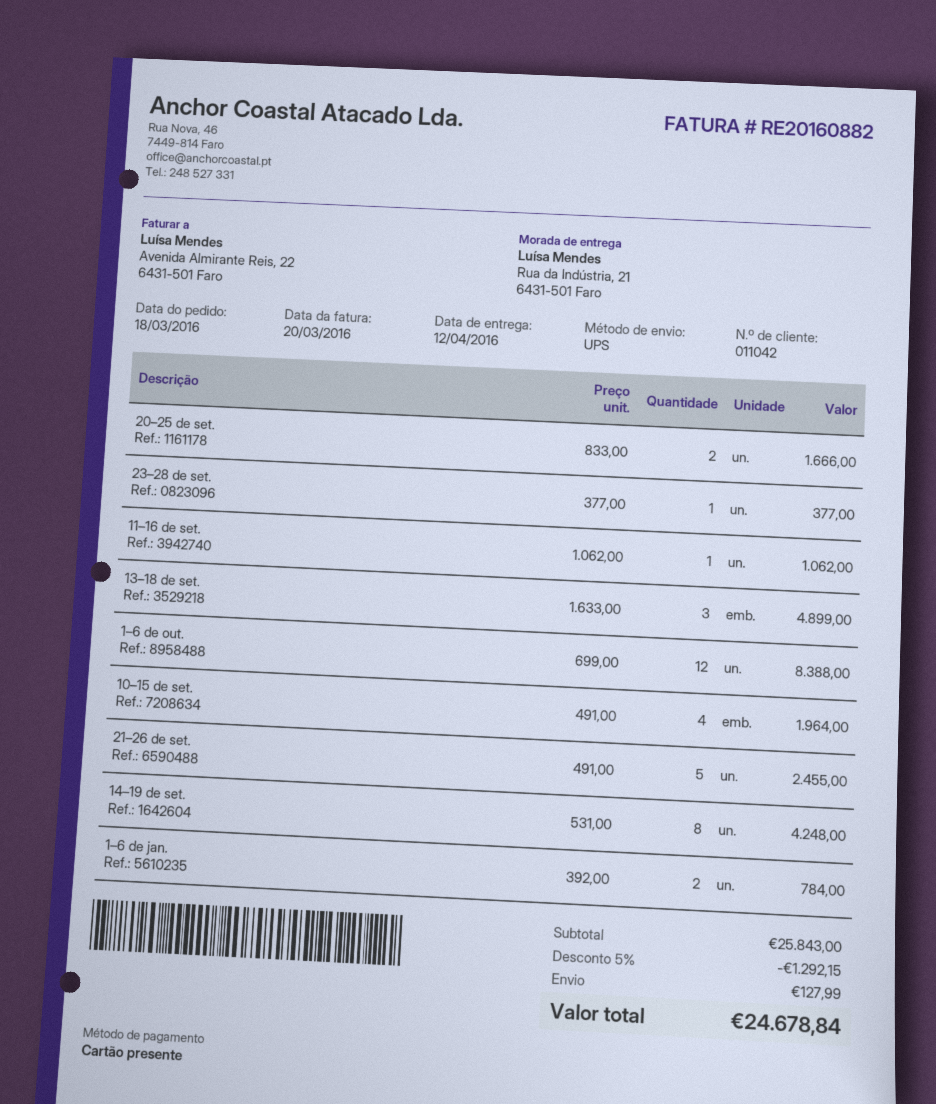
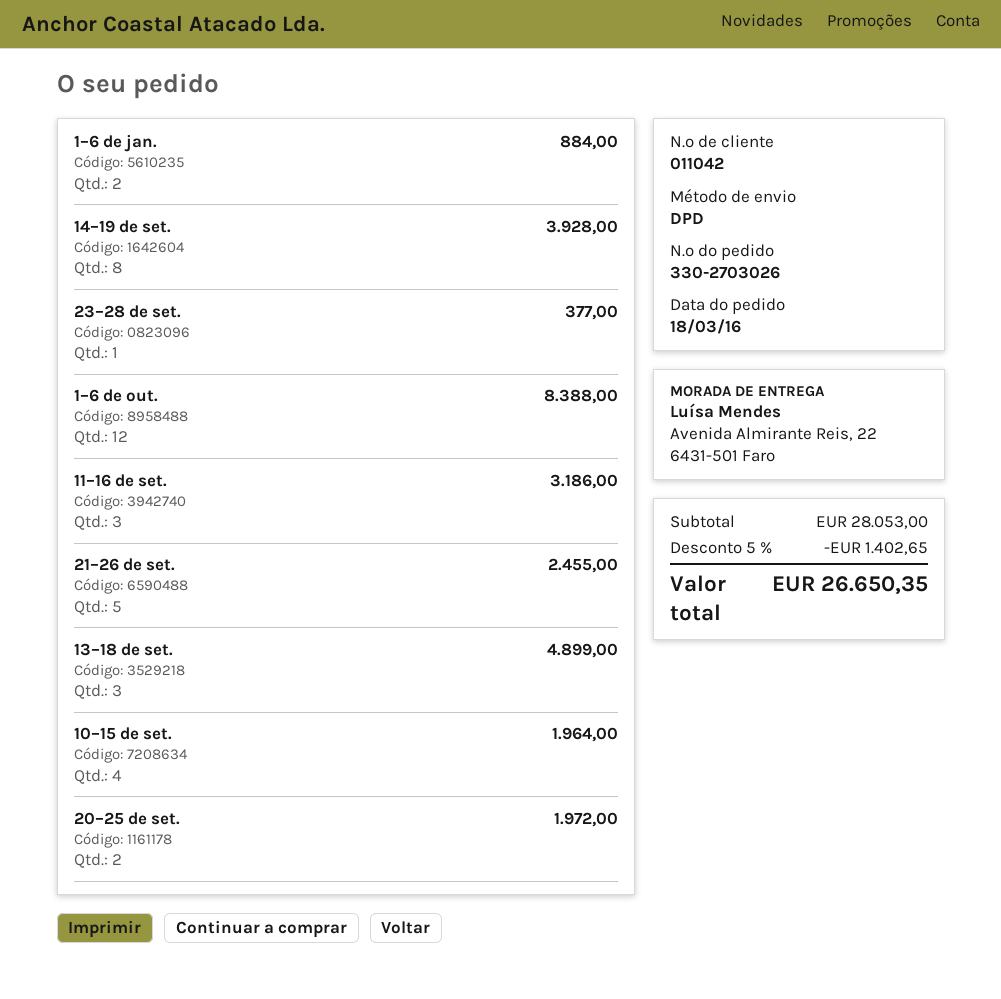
shipping method: UPS -> DPD
ship to: Rua da Indústria, 21, 6431-501 Faro -> Avenida Almirante Reis, 22, 6431-501 Faro
20–25 de set.: 2 for 1666.00 -> 2 for 1972.00
11–16 de set.: 1 for 1062.00 -> 3 for 3186.00
14–19 de set.: 8 for 4248.00 -> 8 for 3928.00
1–6 de jan.: 2 for 784.00 -> 2 for 884.00
subtotal: 25843.00 -> 28053.00
discount: 5% = 1292.15 -> 5% = 1402.65
shipping: 127.99 -> none
total: 24678.84 -> 26650.35

